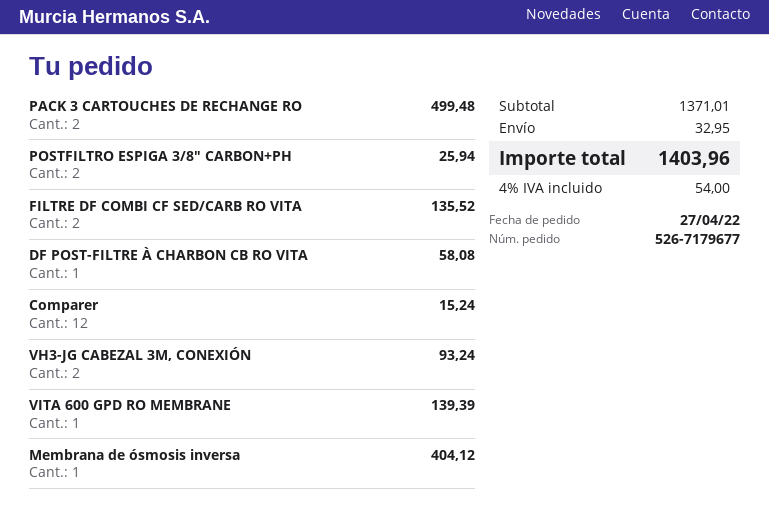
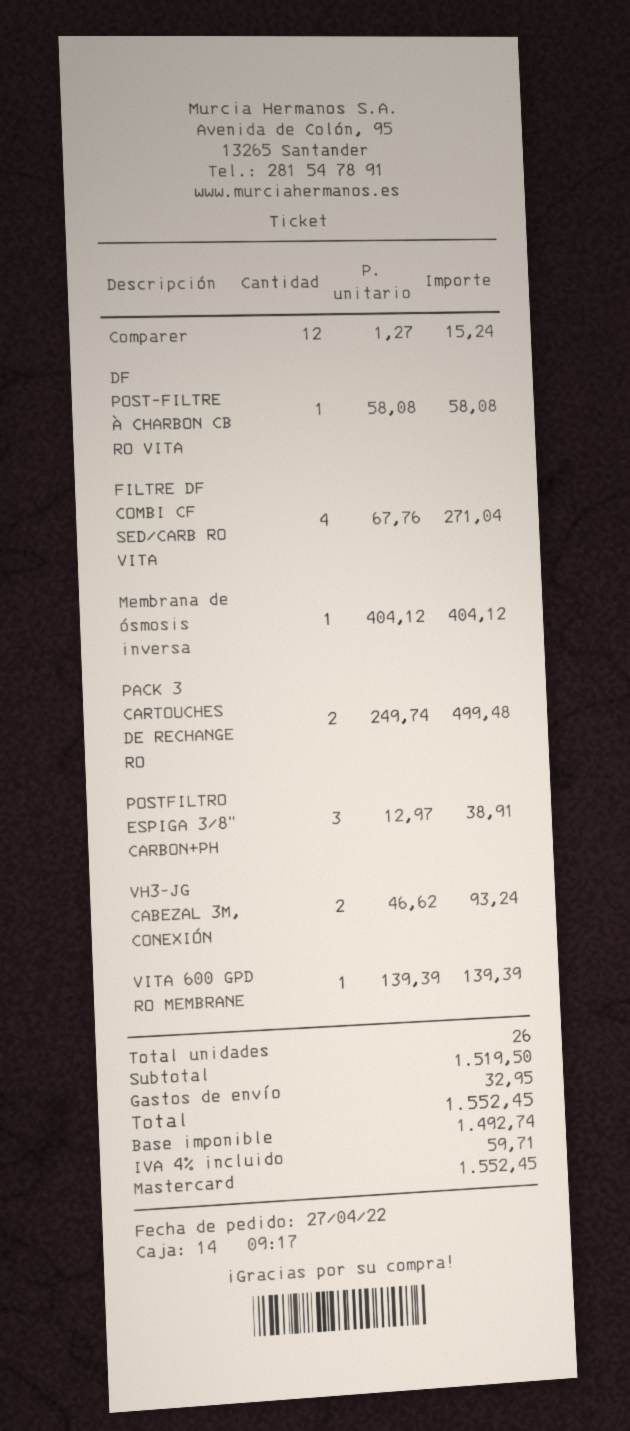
POSTFILTRO ESPIGA 3/8" CARBON+PH: 2 for 25.94 -> 3 for 38.91
FILTRE DF COMBI CF SED/CARB RO VITA: 2 for 135.52 -> 4 for 271.04
subtotal: 1371.01 -> 1519.50
tax: 4% = 54.00 -> 4% = 59.71
total: 1403.96 -> 1552.45

